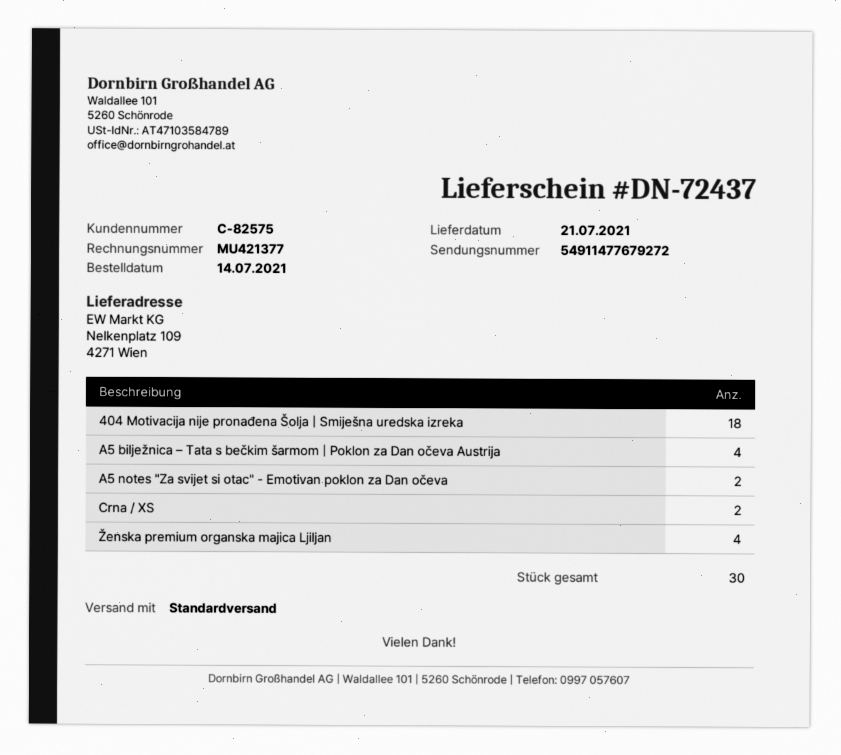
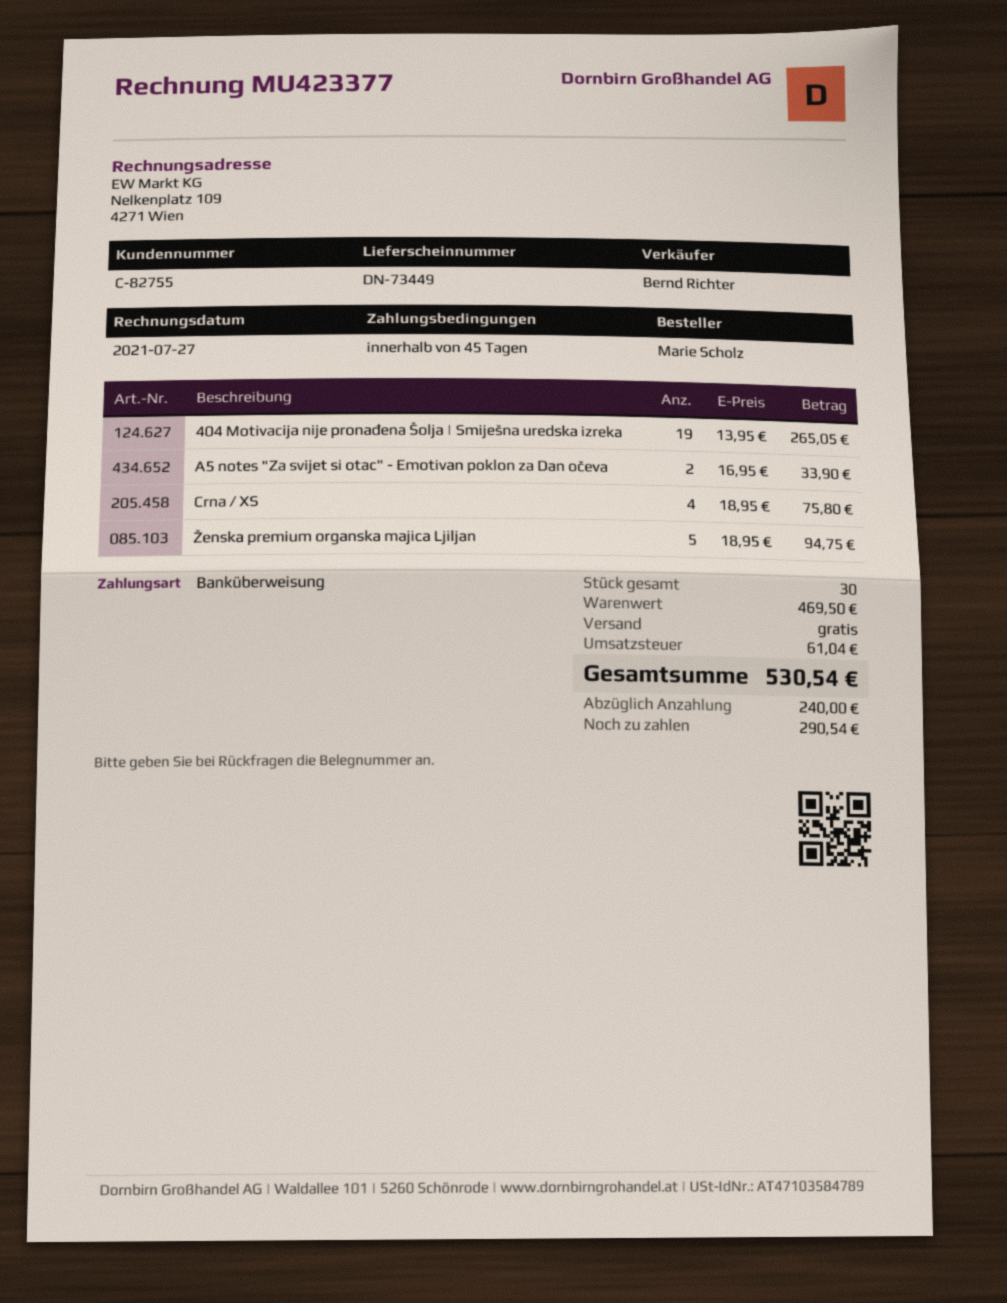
delivery note number: DN-72437 -> DN-73449
invoice number: MU421377 -> MU423377
customer number: C-82575 -> C-82755
404 Motivacija nije pronađena Šolja | Smiješna uredska izreka: 18 -> 19
A5 bilježnica – Tata s bečkim šarmom | Poklon za Dan očeva Austrija: 4 -> none
Crna / XS: 2 -> 4
Ženska premium organska majica Ljiljan: 4 -> 5

